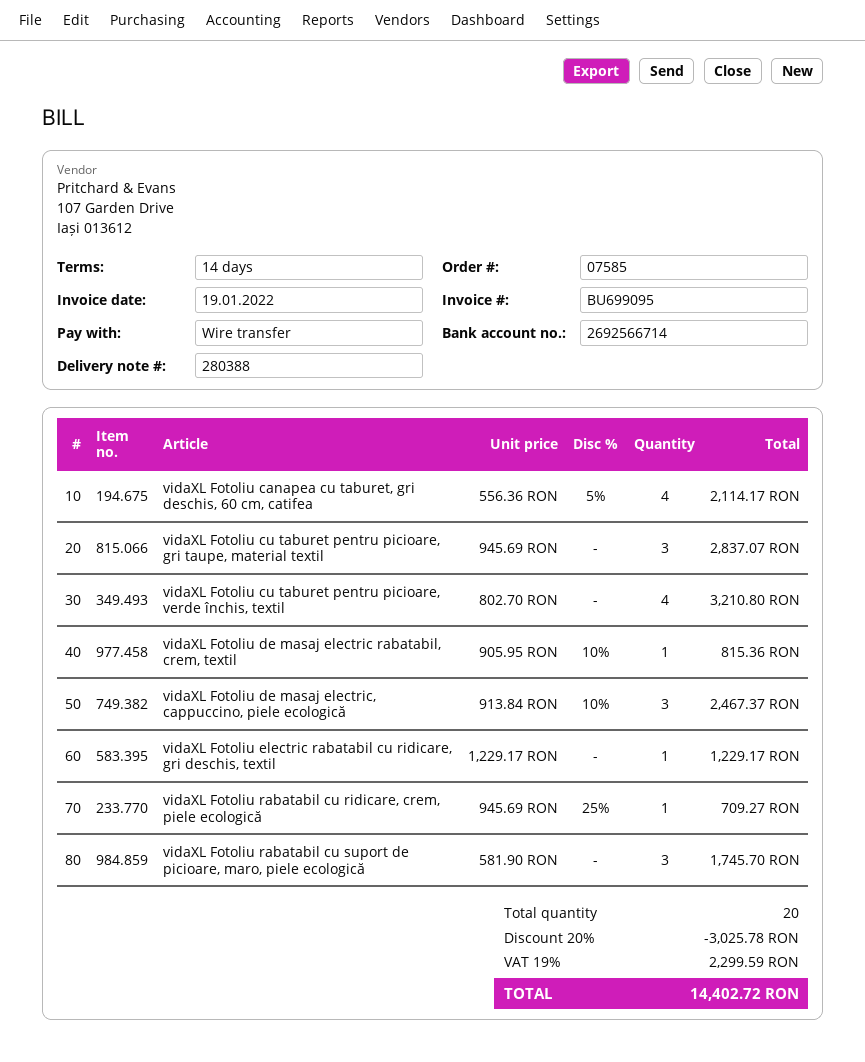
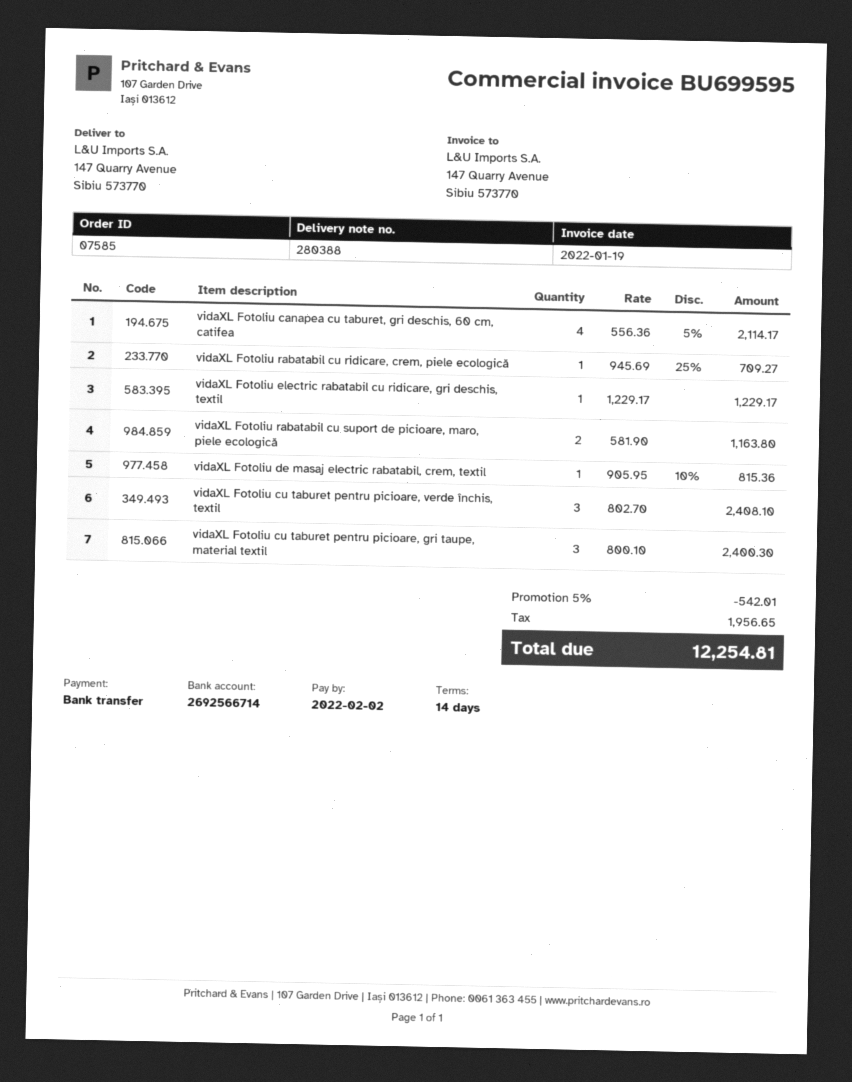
invoice number: BU699095 -> BU699595
vidaXL Fotoliu cu taburet pentru picioare, gri taupe, material textil: 3 x 945.69 = 2837.07 -> 3 x 800.10 = 2400.30
vidaXL Fotoliu cu taburet pentru picioare, verde închis, textil: 4 x 802.70 = 3210.80 -> 3 x 802.70 = 2408.10
vidaXL Fotoliu de masaj electric, cappuccino, piele ecologică: 3 x 913.84 - 10% = 2467.37 -> none
vidaXL Fotoliu rabatabil cu suport de picioare, maro, piele ecologică: 3 x 581.90 = 1745.70 -> 2 x 581.90 = 1163.80
discount: 20% = 3025.78 -> 5% = 542.01
tax: 2299.59 -> 1956.65
total: 14402.72 -> 12254.81

